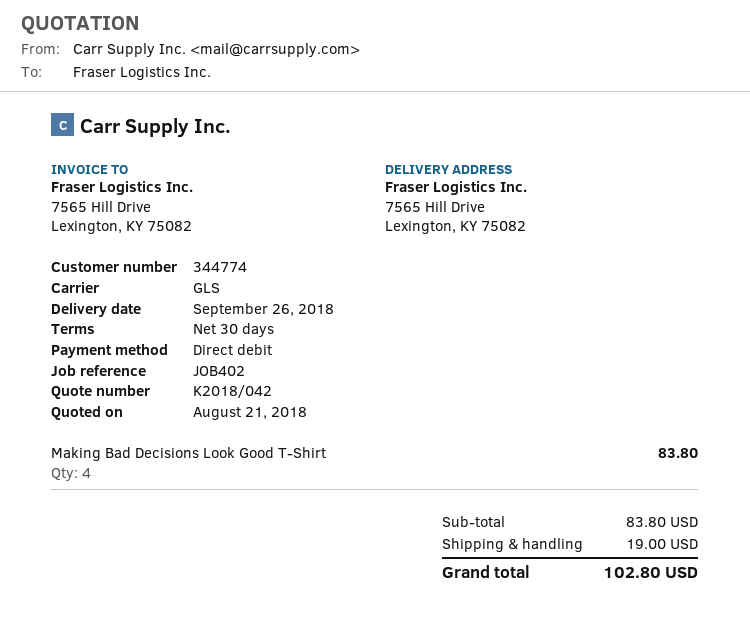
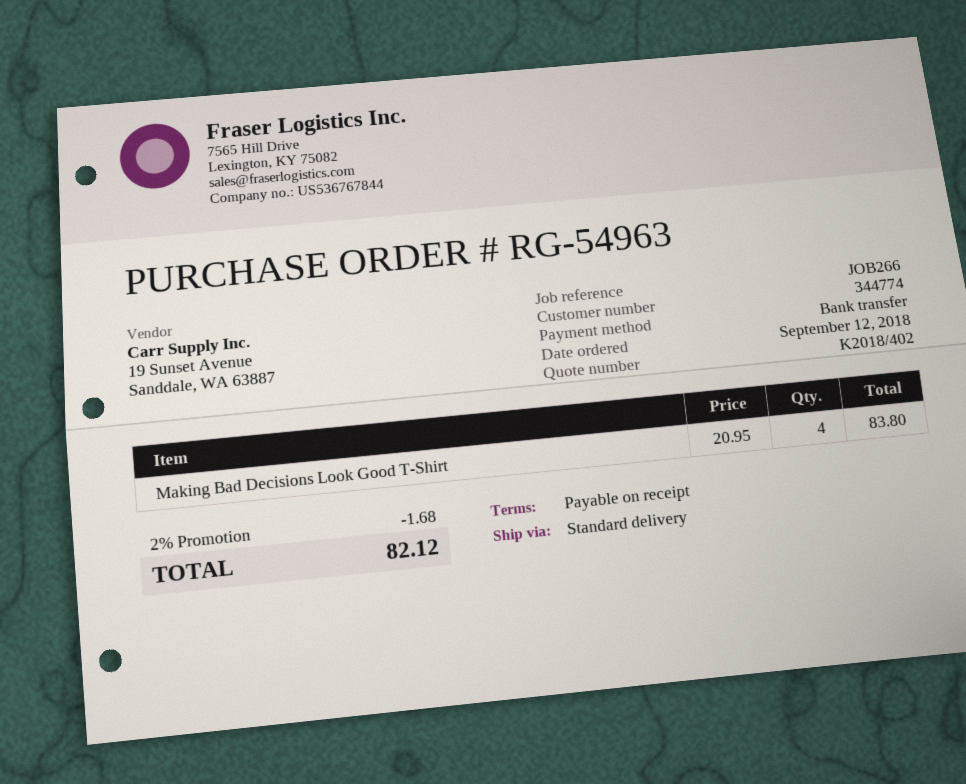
quote number: K2018/042 -> K2018/402
payment terms: 30 days -> on receipt
reference: JOB402 -> JOB266
payment method: direct debit -> bank transfer
shipping method: GLS -> standard
discount: none -> 2% = 1.68
shipping: 19.00 -> none
total: 102.80 -> 82.12

